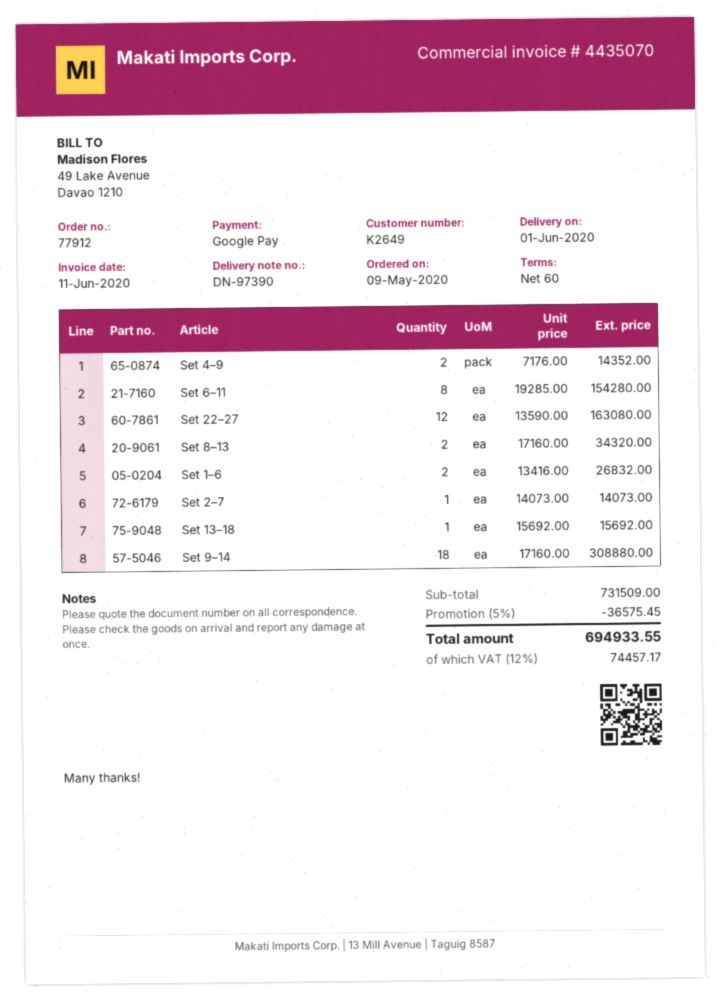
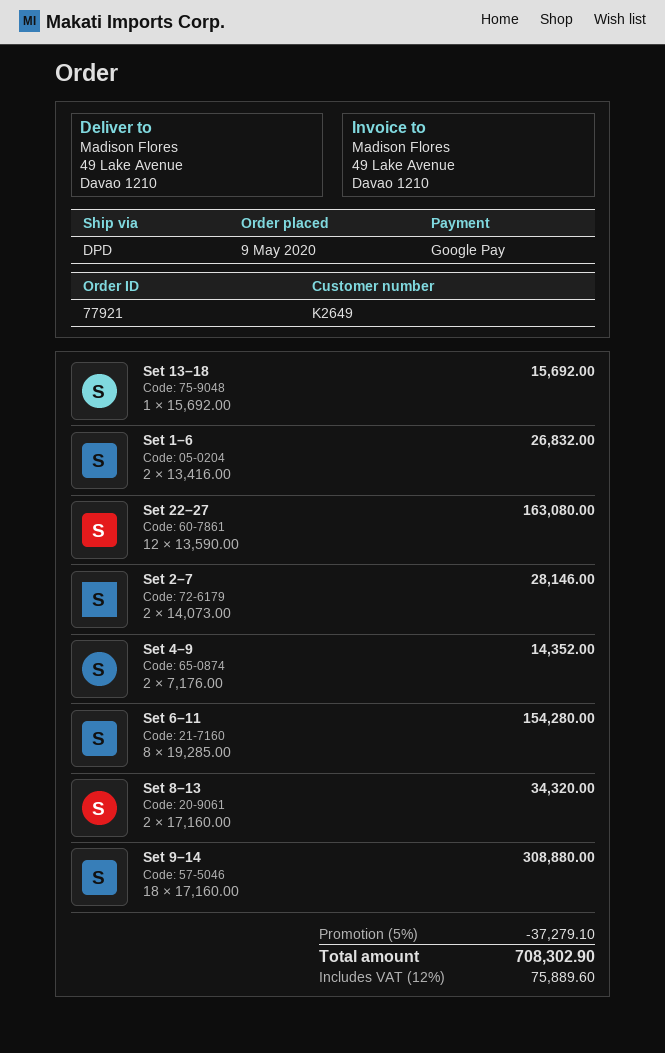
order number: 77912 -> 77921
Set 2–7: 1 x 14073.00 = 14073.00 -> 2 x 14073.00 = 28146.00
discount: 5% = 36575.45 -> 5% = 37279.10
tax: 12% = 74457.17 -> 12% = 75889.60
total: 694933.55 -> 708302.90

